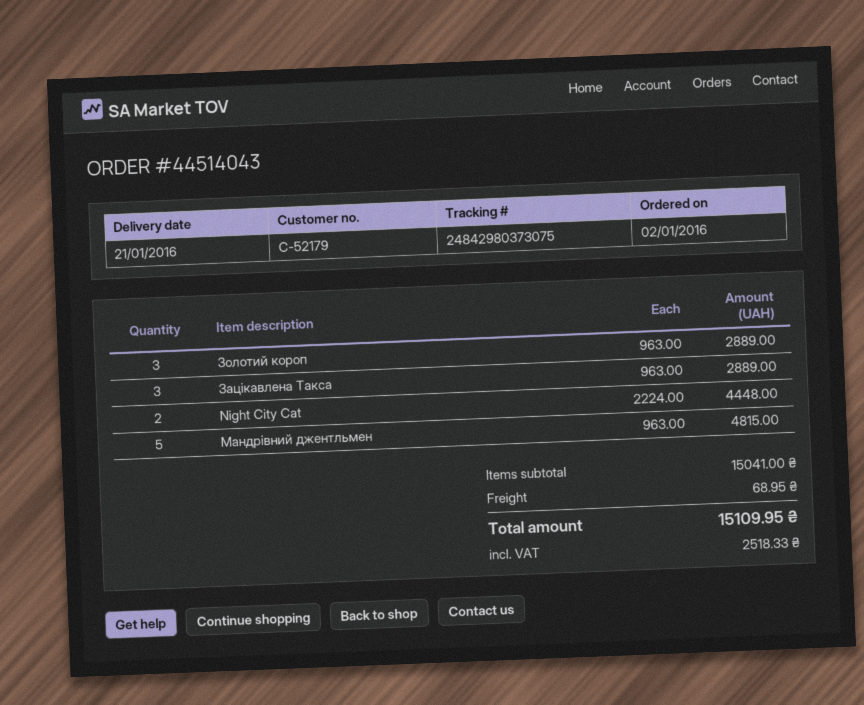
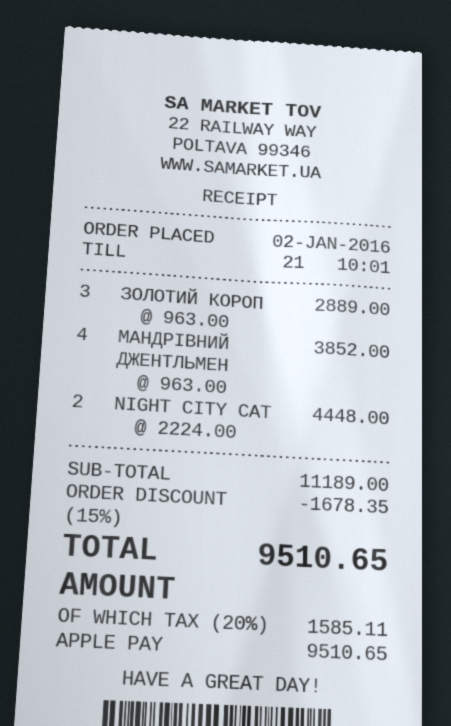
Зацікавлена Такса: 3 x 963.00 = 2889.00 -> none
Мандрівний джентльмен: 5 x 963.00 = 4815.00 -> 4 x 963.00 = 3852.00
subtotal: 15041.00 -> 11189.00
discount: none -> 15% = 1678.35
shipping: 68.95 -> none
tax: 2518.33 -> 1585.11
total: 15109.95 -> 9510.65

